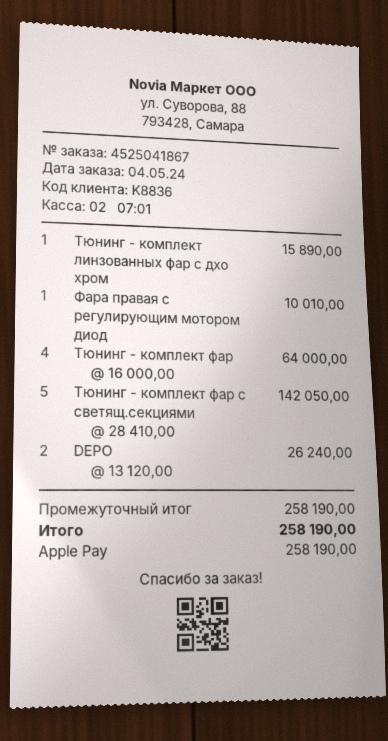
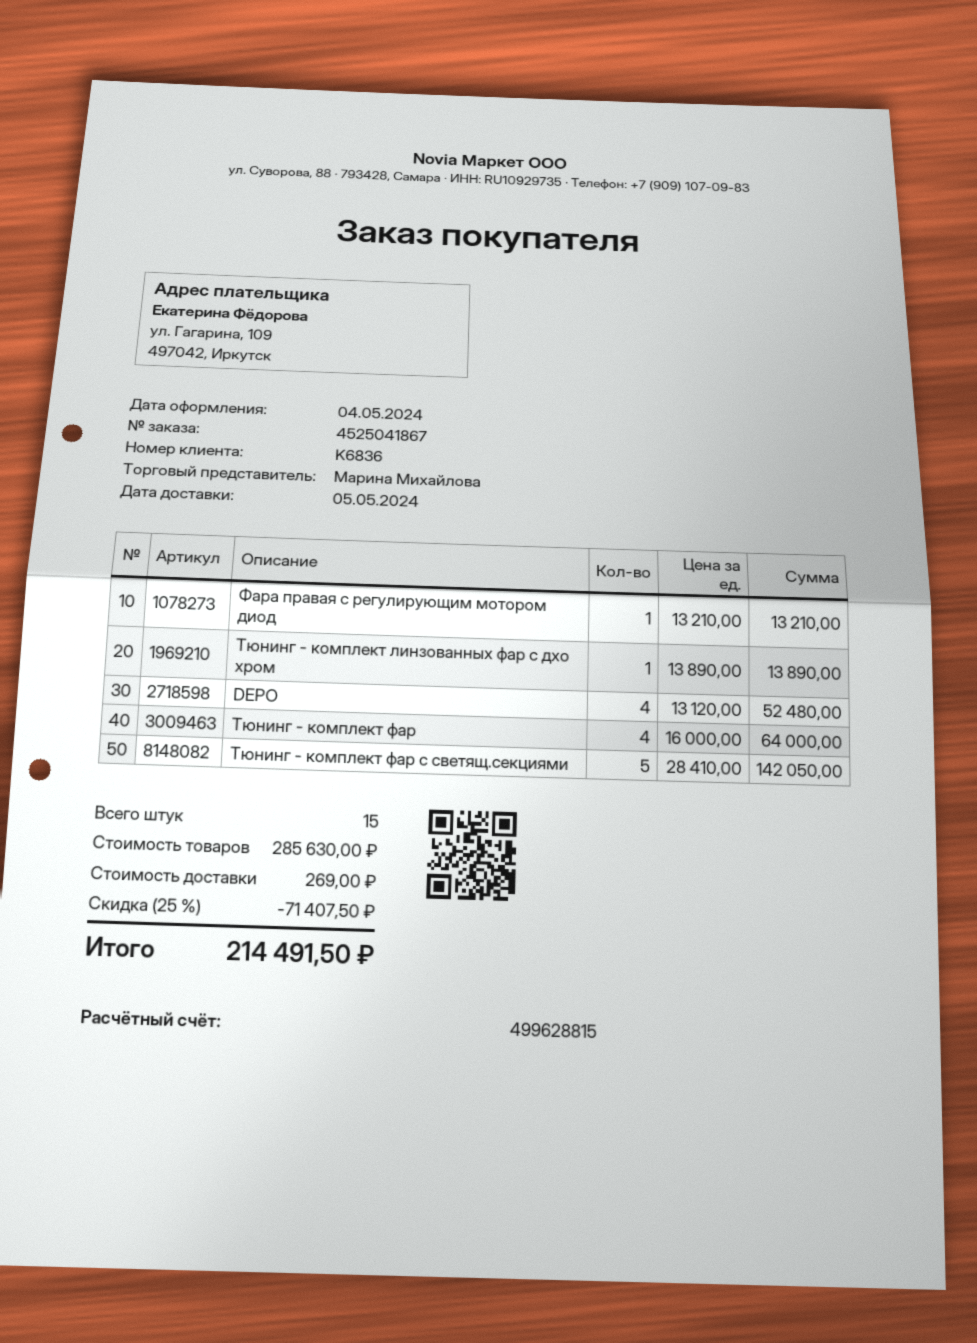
customer number: K8836 -> K6836
Тюнинг - комплект линзованных фар с дхо хром: 1 x 15890.00 = 15890.00 -> 1 x 13890.00 = 13890.00
Фара правая с регулирующим мотором диод: 1 x 10010.00 = 10010.00 -> 1 x 13210.00 = 13210.00
DEPO: 2 x 13120.00 = 26240.00 -> 4 x 13120.00 = 52480.00
subtotal: 258190.00 -> 285630.00
discount: none -> 25% = 71407.50
shipping: none -> 269.00
total: 258190.00 -> 214491.50

